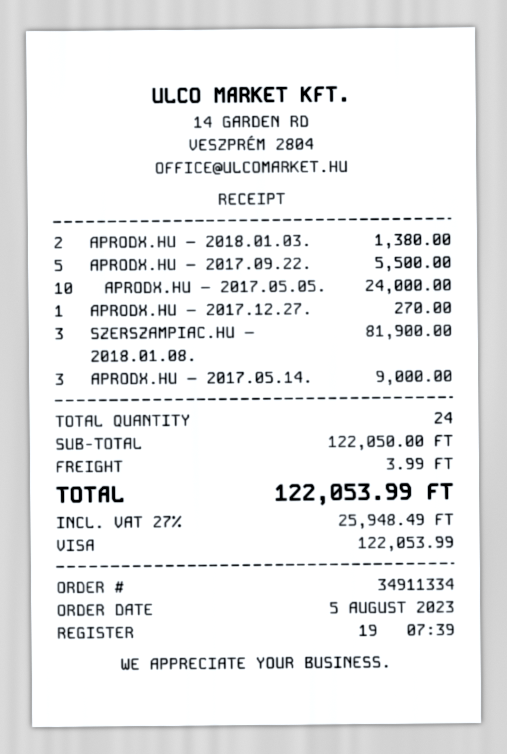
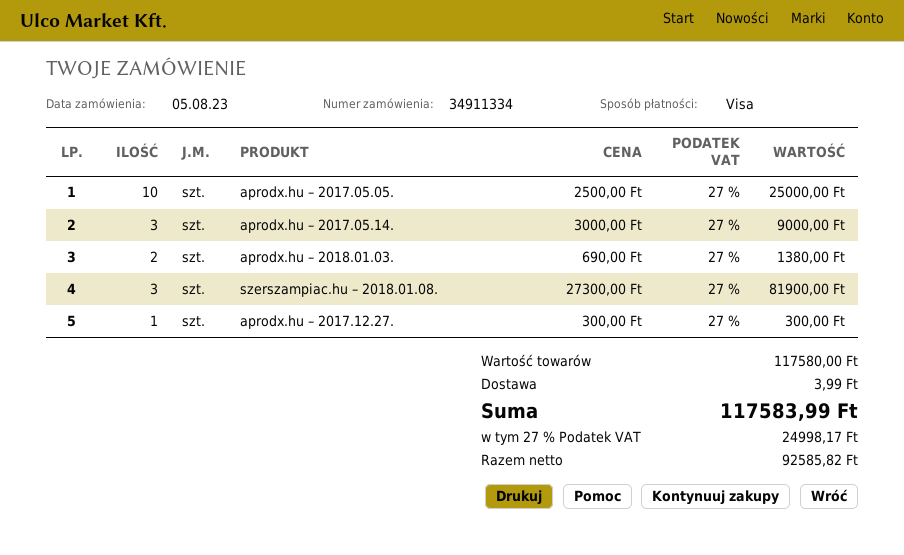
APRODX.HU – 2017.09.22.: 5 for 5500.00 -> none
APRODX.HU – 2017.05.05.: 10 for 24000.00 -> 10 for 25000.00
APRODX.HU – 2017.12.27.: 1 for 270.00 -> 1 for 300.00
subtotal: 122050.00 -> 117580.00
tax: 27% = 25948.49 -> 27% = 24998.17
total: 122053.99 -> 117583.99

